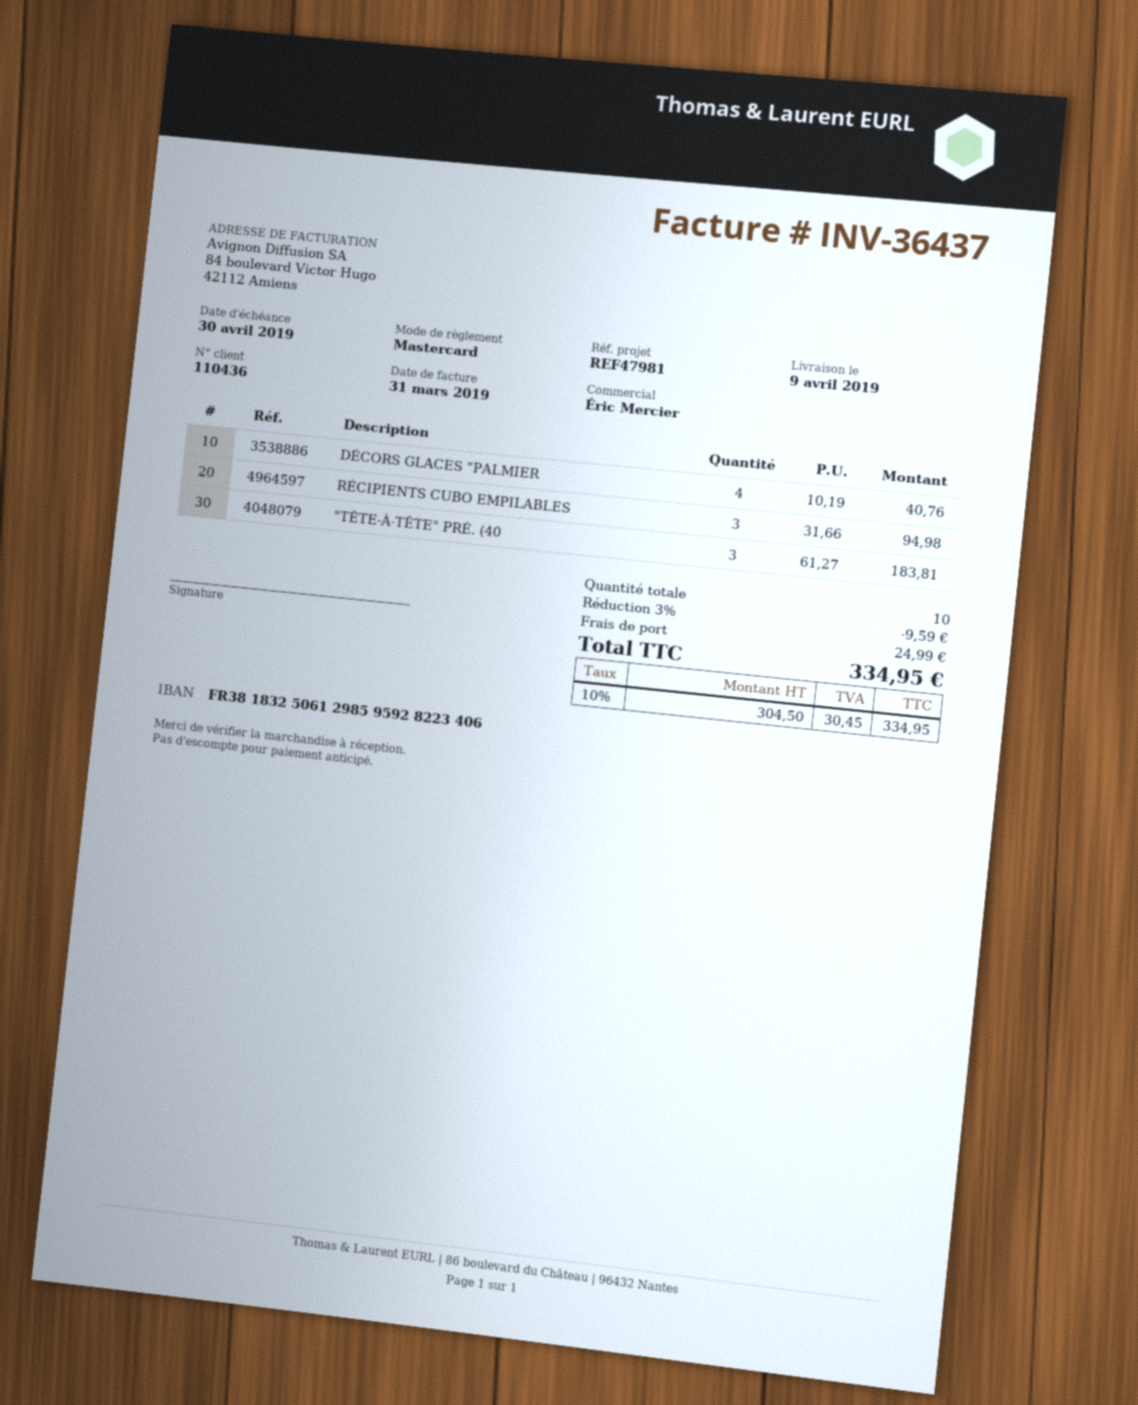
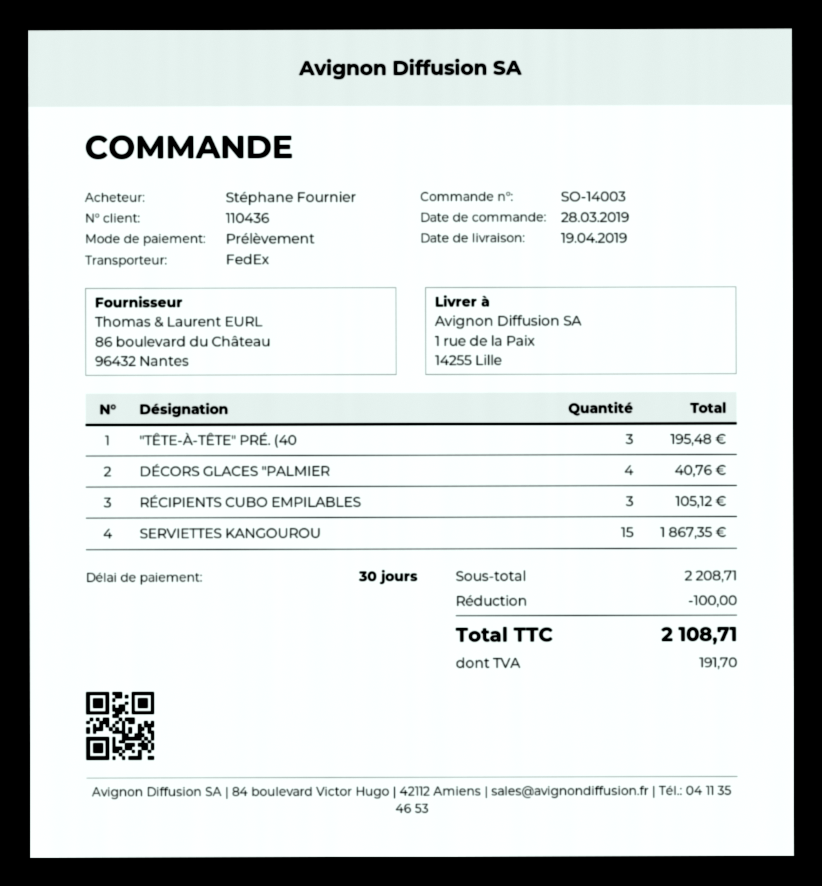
delivery date: 2019-04-09 -> 2019-04-19
payment method: Mastercard -> direct debit
RÉCIPIENTS CUBO EMPILABLES: 3 for 94.98 -> 3 for 105.12
"TÊTE-À-TÊTE" PRÉ. (40: 3 for 183.81 -> 3 for 195.48
SERVIETTES KANGOUROU: none -> 15 for 1867.35
discount: 9.59 -> 100.00
shipping: 24.99 -> none
tax: 30.45 -> 191.70
total: 334.95 -> 2108.71

